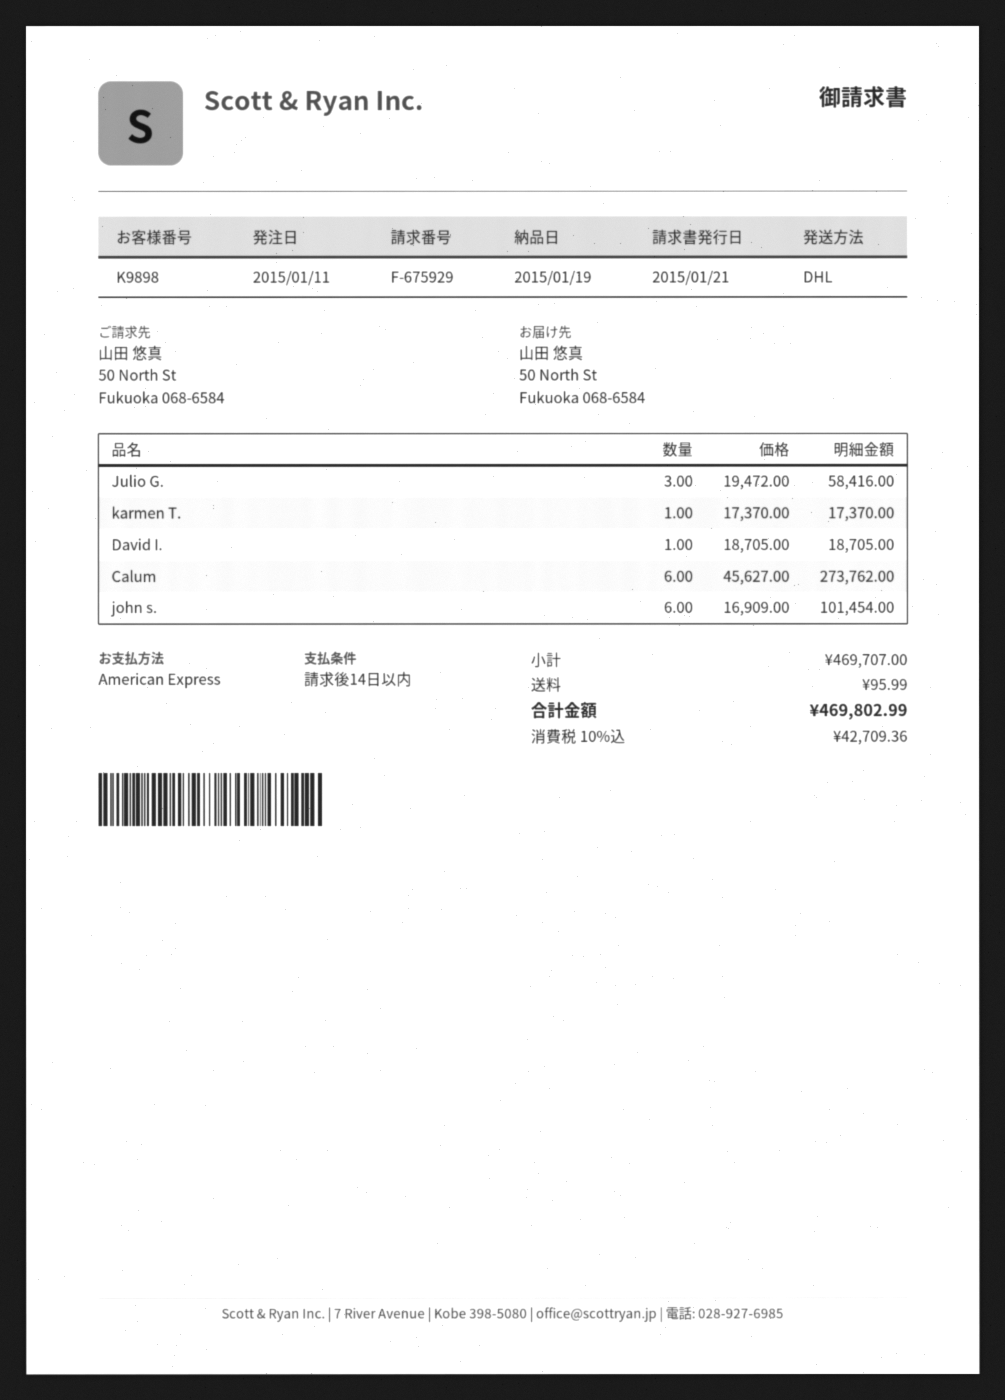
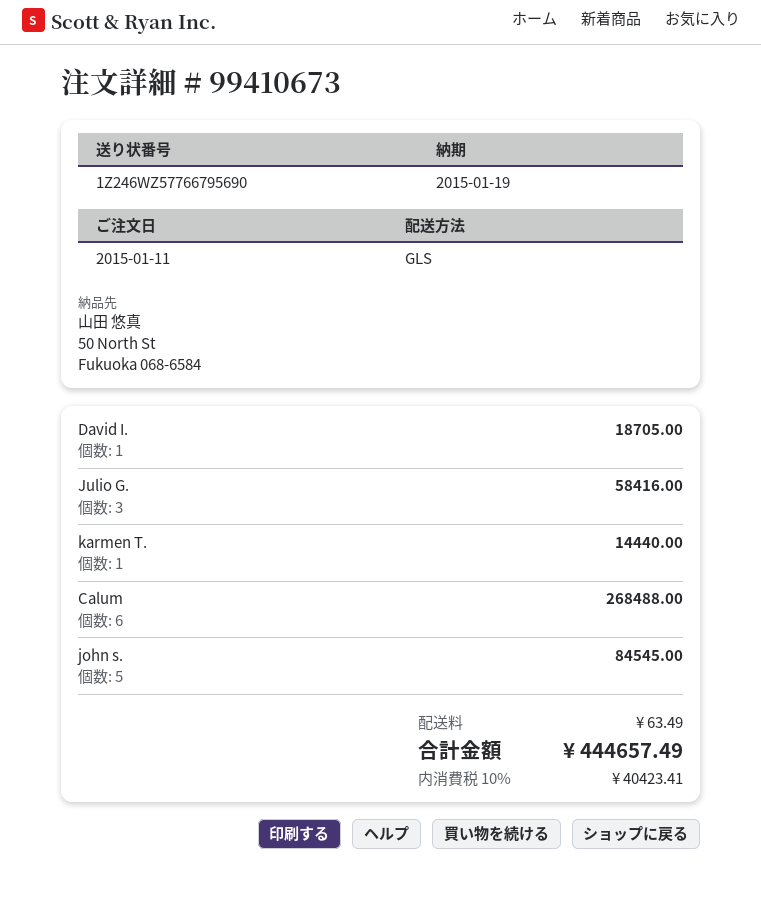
shipping method: DHL -> GLS
karmen T.: 1 for 17370.00 -> 1 for 14440.00
Calum: 6 for 273762.00 -> 6 for 268488.00
john s.: 6 for 101454.00 -> 5 for 84545.00
shipping: 95.99 -> 63.49
tax: 10% = 42709.36 -> 10% = 40423.41
total: 469802.99 -> 444657.49

